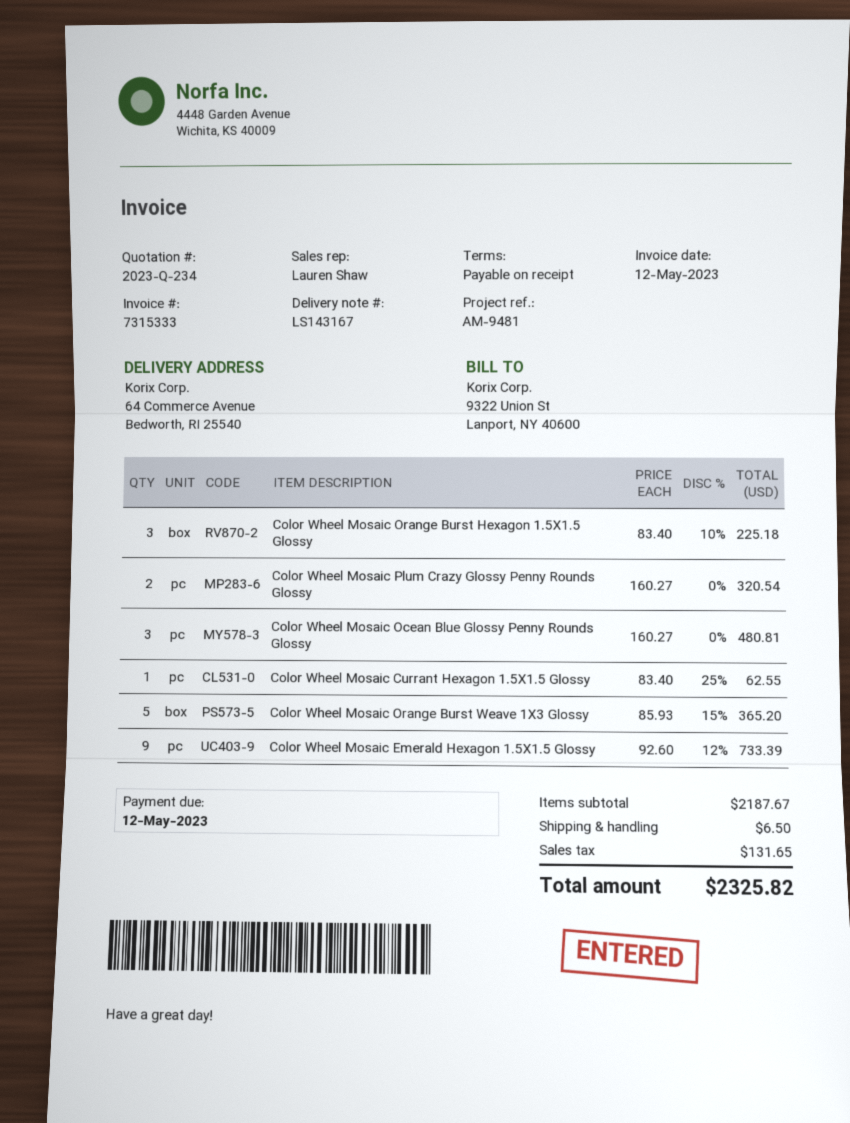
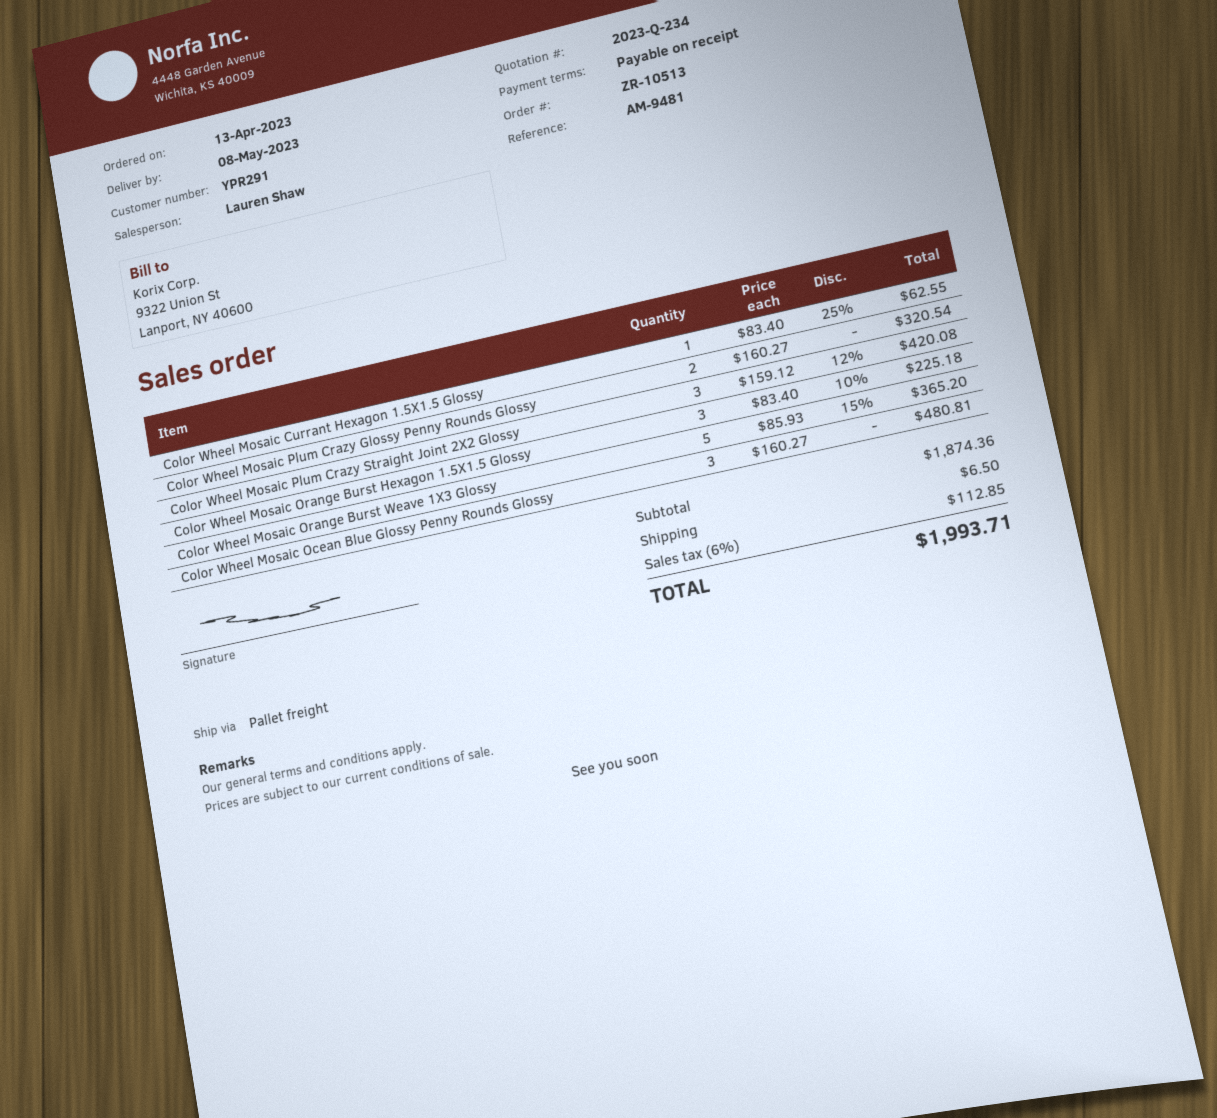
Color Wheel Mosaic Emerald Hexagon 1.5X1.5 Glossy: 9 x 92.60 - 12% = 733.39 -> none
Color Wheel Mosaic Plum Crazy Straight Joint 2X2 Glossy: none -> 3 x 159.12 - 12% = 420.08
subtotal: 2187.67 -> 1874.36
tax: 131.65 -> 112.85
total: 2325.82 -> 1993.71

